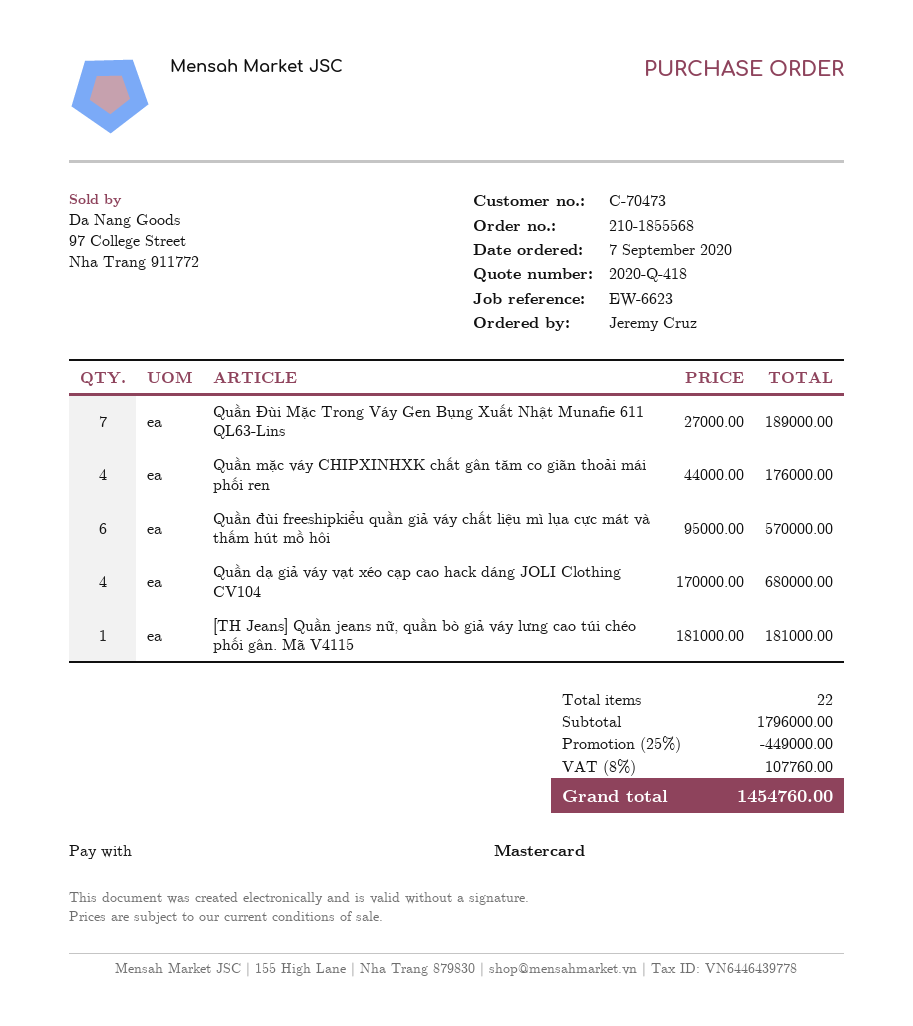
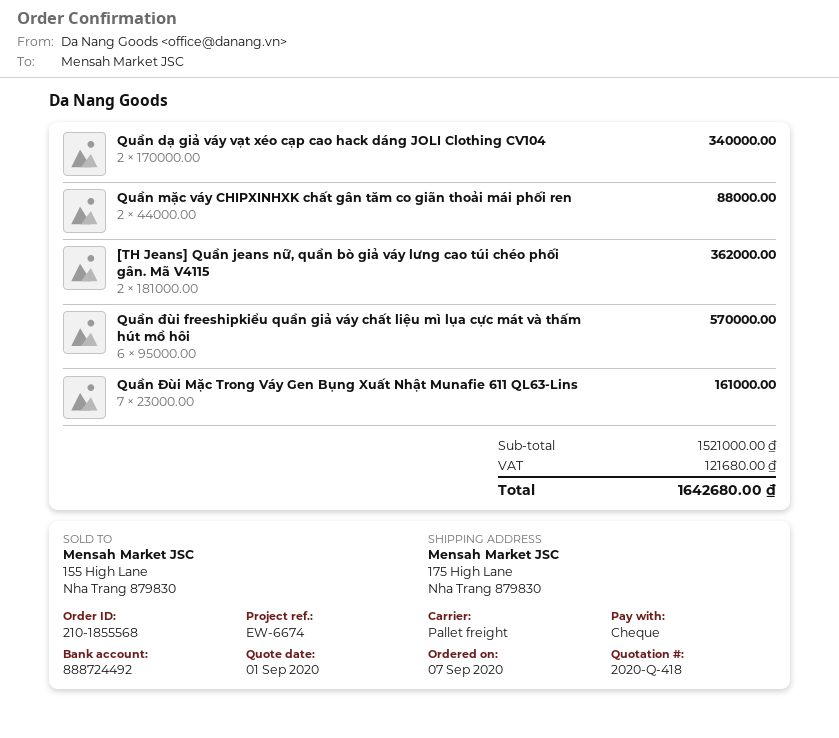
reference: EW-6623 -> EW-6674
payment method: Mastercard -> cheque
Quần Đùi Mặc Trong Váy Gen Bụng Xuất Nhật Munafie 611 QL63-Lins: 7 x 27000.00 = 189000.00 -> 7 x 23000.00 = 161000.00
Quần mặc váy CHIPXINHXK chất gân tăm co giãn thoải mái phối ren: 4 x 44000.00 = 176000.00 -> 2 x 44000.00 = 88000.00
Quần dạ giả váy vạt xéo cạp cao hack dáng JOLI Clothing CV104: 4 x 170000.00 = 680000.00 -> 2 x 170000.00 = 340000.00
[TH Jeans] Quần jeans nữ, quần bò giả váy lưng cao túi chéo phối gân. Mã V4115: 1 x 181000.00 = 181000.00 -> 2 x 181000.00 = 362000.00
subtotal: 1796000.00 -> 1521000.00
discount: 25% = 449000.00 -> none
tax: 107760.00 -> 121680.00
total: 1454760.00 -> 1642680.00

